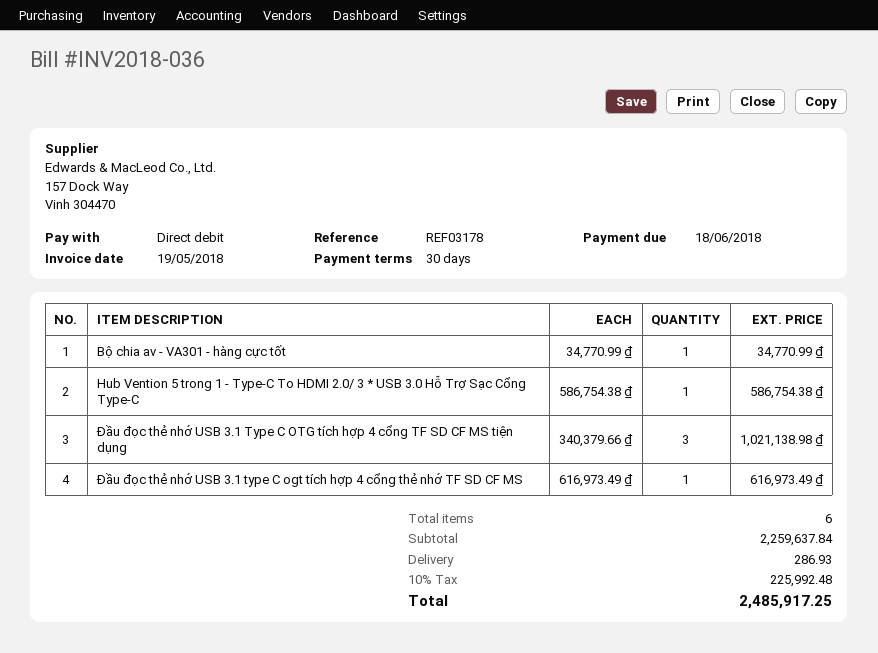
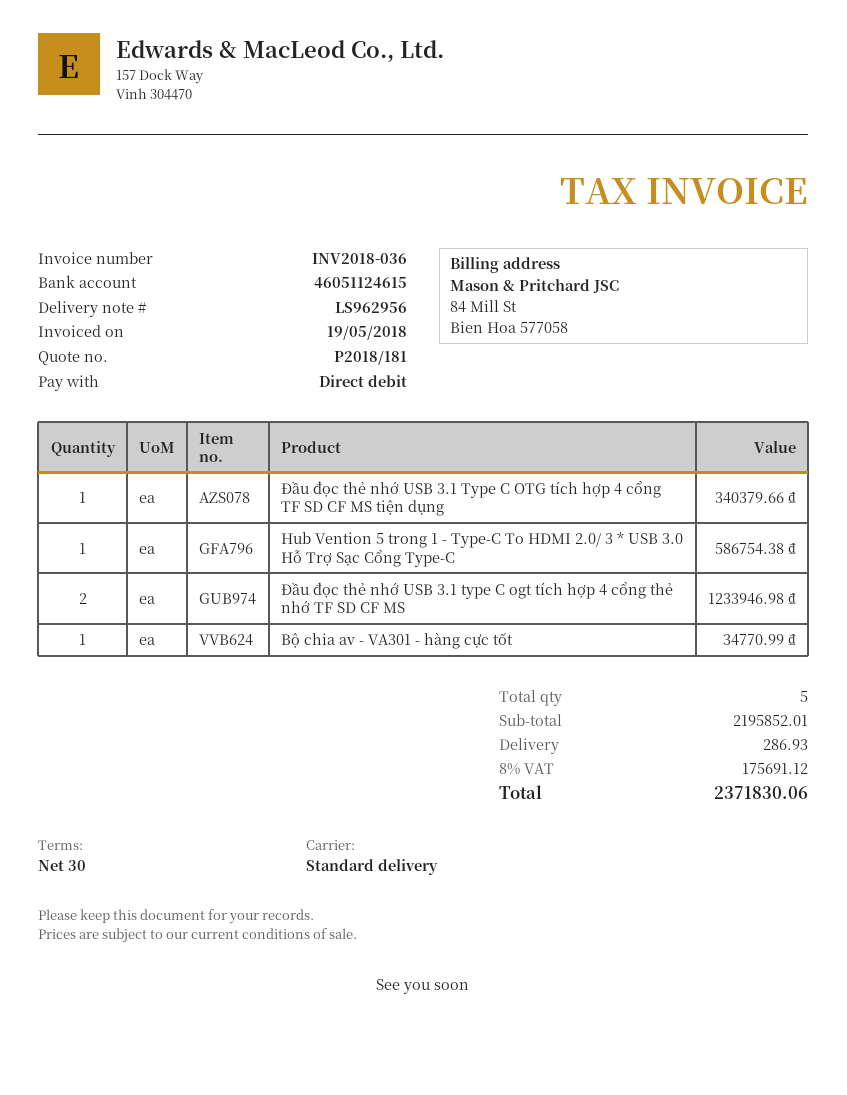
Đầu đọc thẻ nhớ USB 3.1 Type C OTG tích hợp 4 cổng TF SD CF MS tiện dụng: 3 for 1021138.98 -> 1 for 340379.66
Đầu đọc thẻ nhớ USB 3.1 type C ogt tích hợp 4 cổng thẻ nhớ TF SD CF MS: 1 for 616973.49 -> 2 for 1233946.98
total quantity: 6 -> 5
subtotal: 2259637.84 -> 2195852.01
tax: 10% = 225992.48 -> 8% = 175691.12
total: 2485917.25 -> 2371830.06

